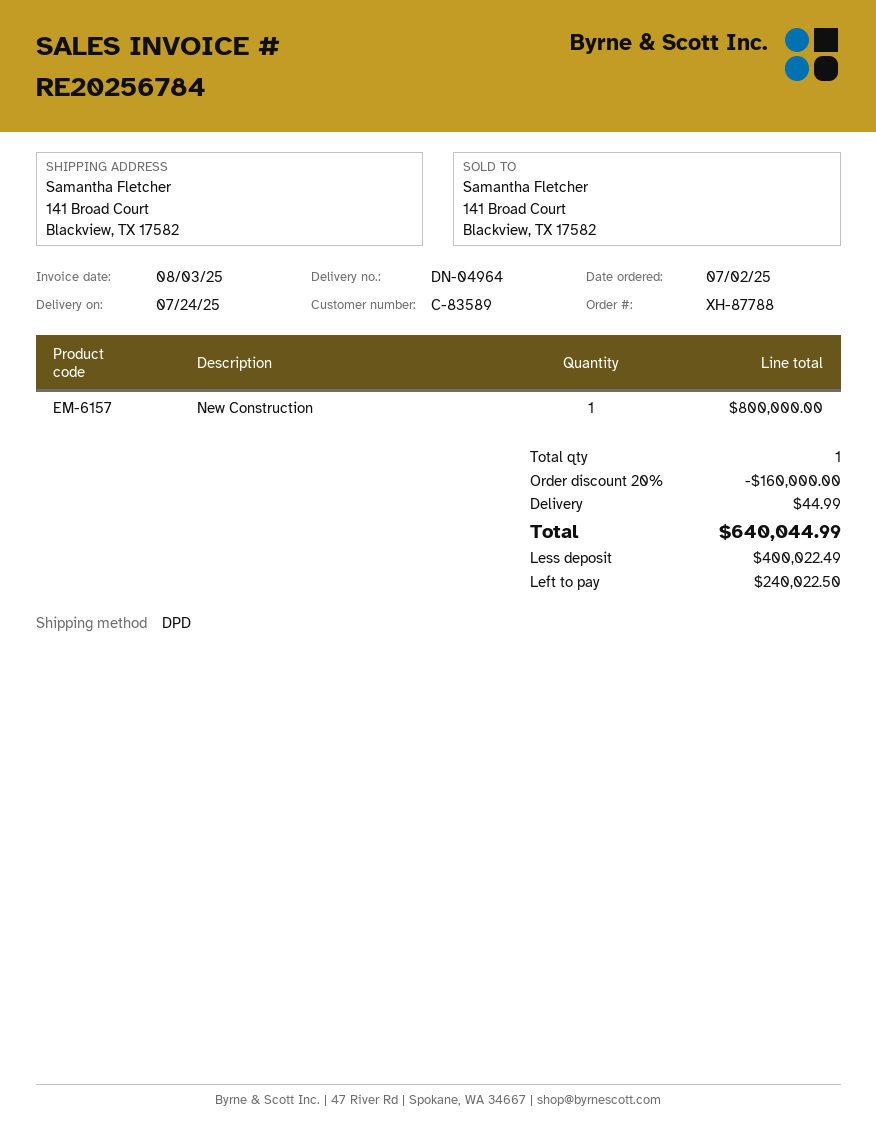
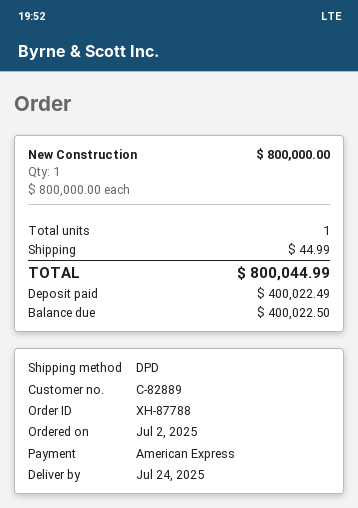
customer number: C-83589 -> C-82889
discount: 20% = 160000.00 -> none
total: 640044.99 -> 800044.99
balance: 240022.50 -> 400022.50

